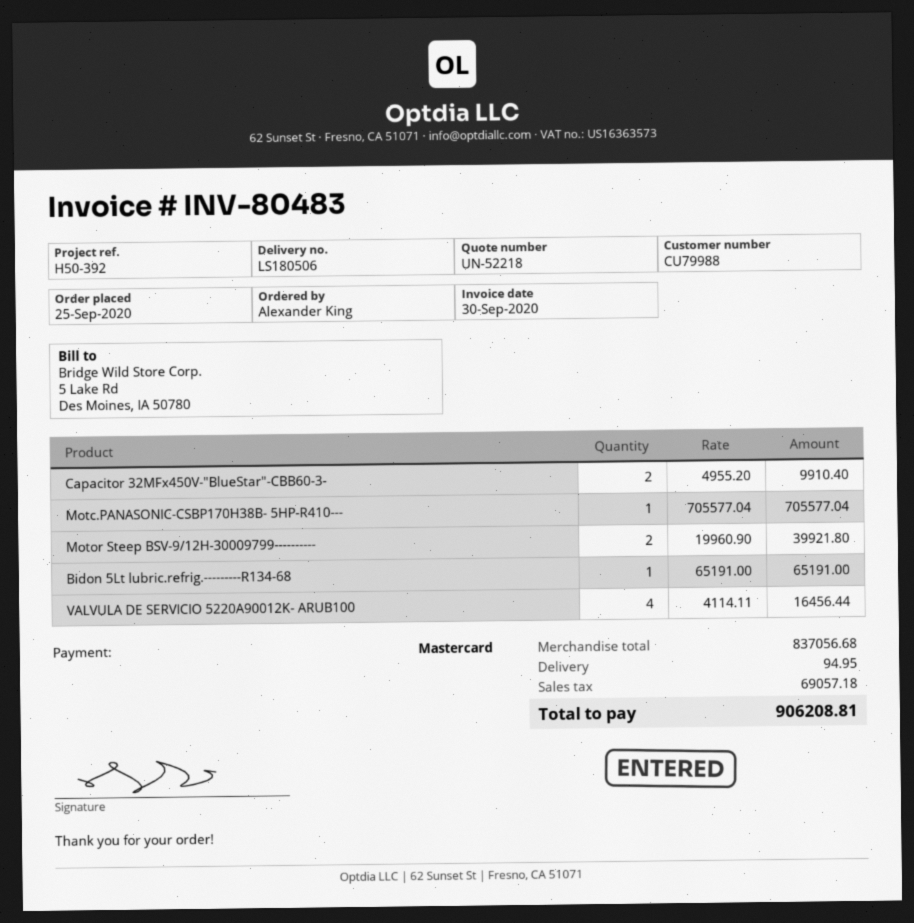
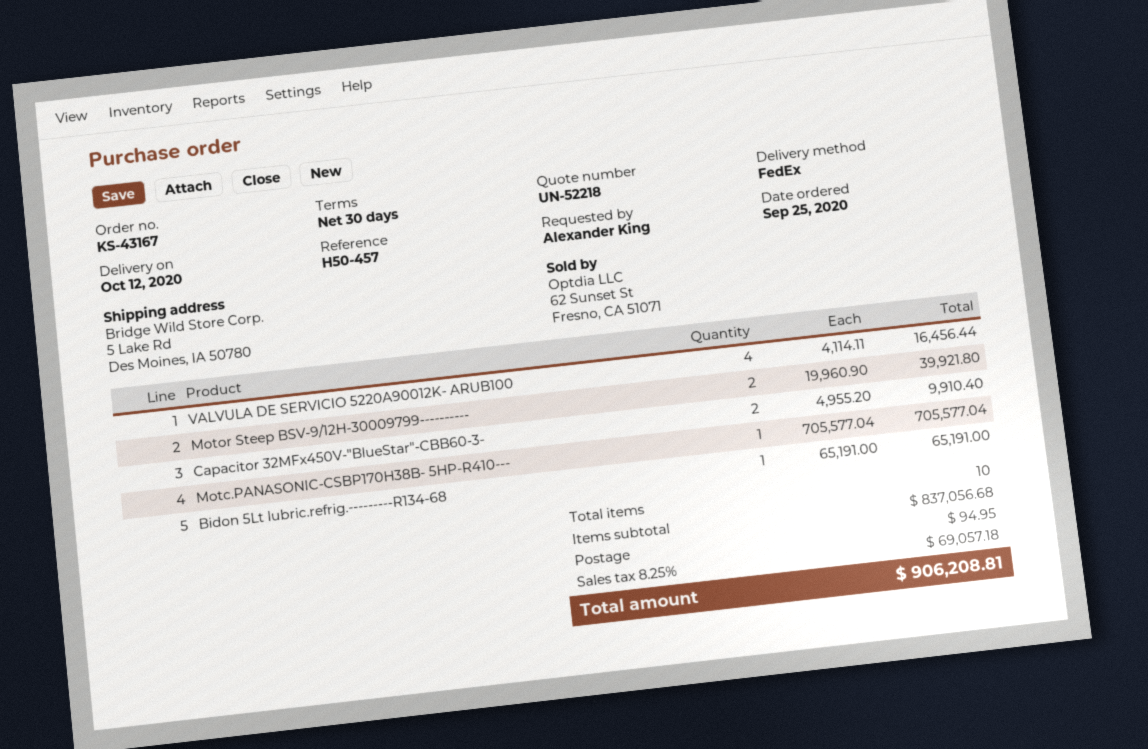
reference: H50-392 -> H50-457

